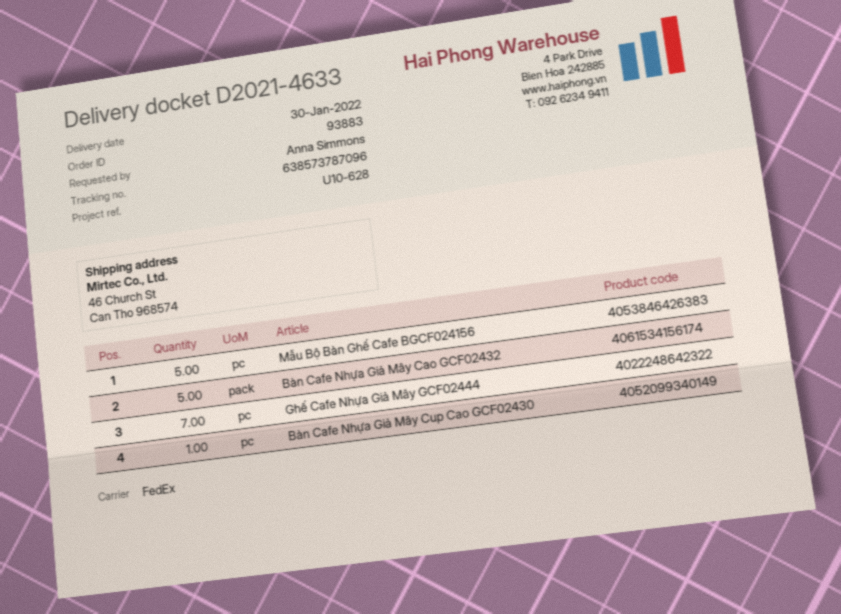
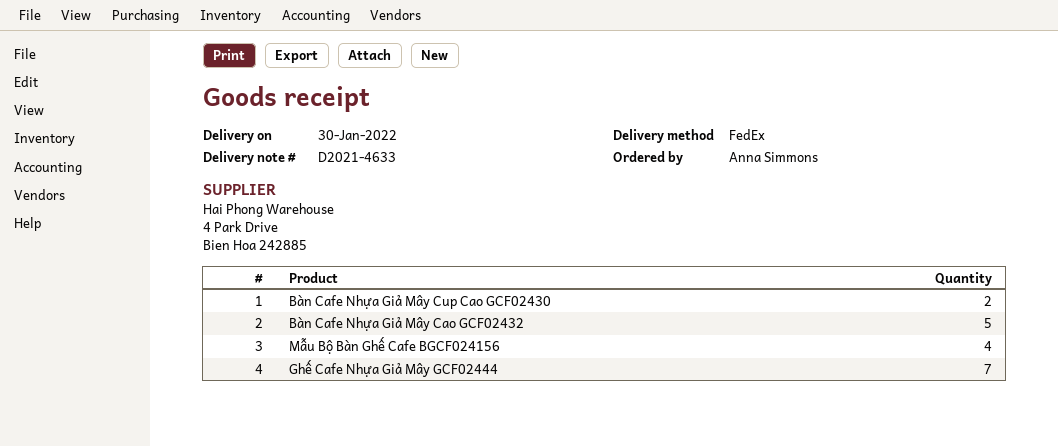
Mẫu Bộ Bàn Ghế Cafe BGCF024156: 5 -> 4
Bàn Cafe Nhựa Giả Mây Cup Cao GCF02430: 1 -> 2

